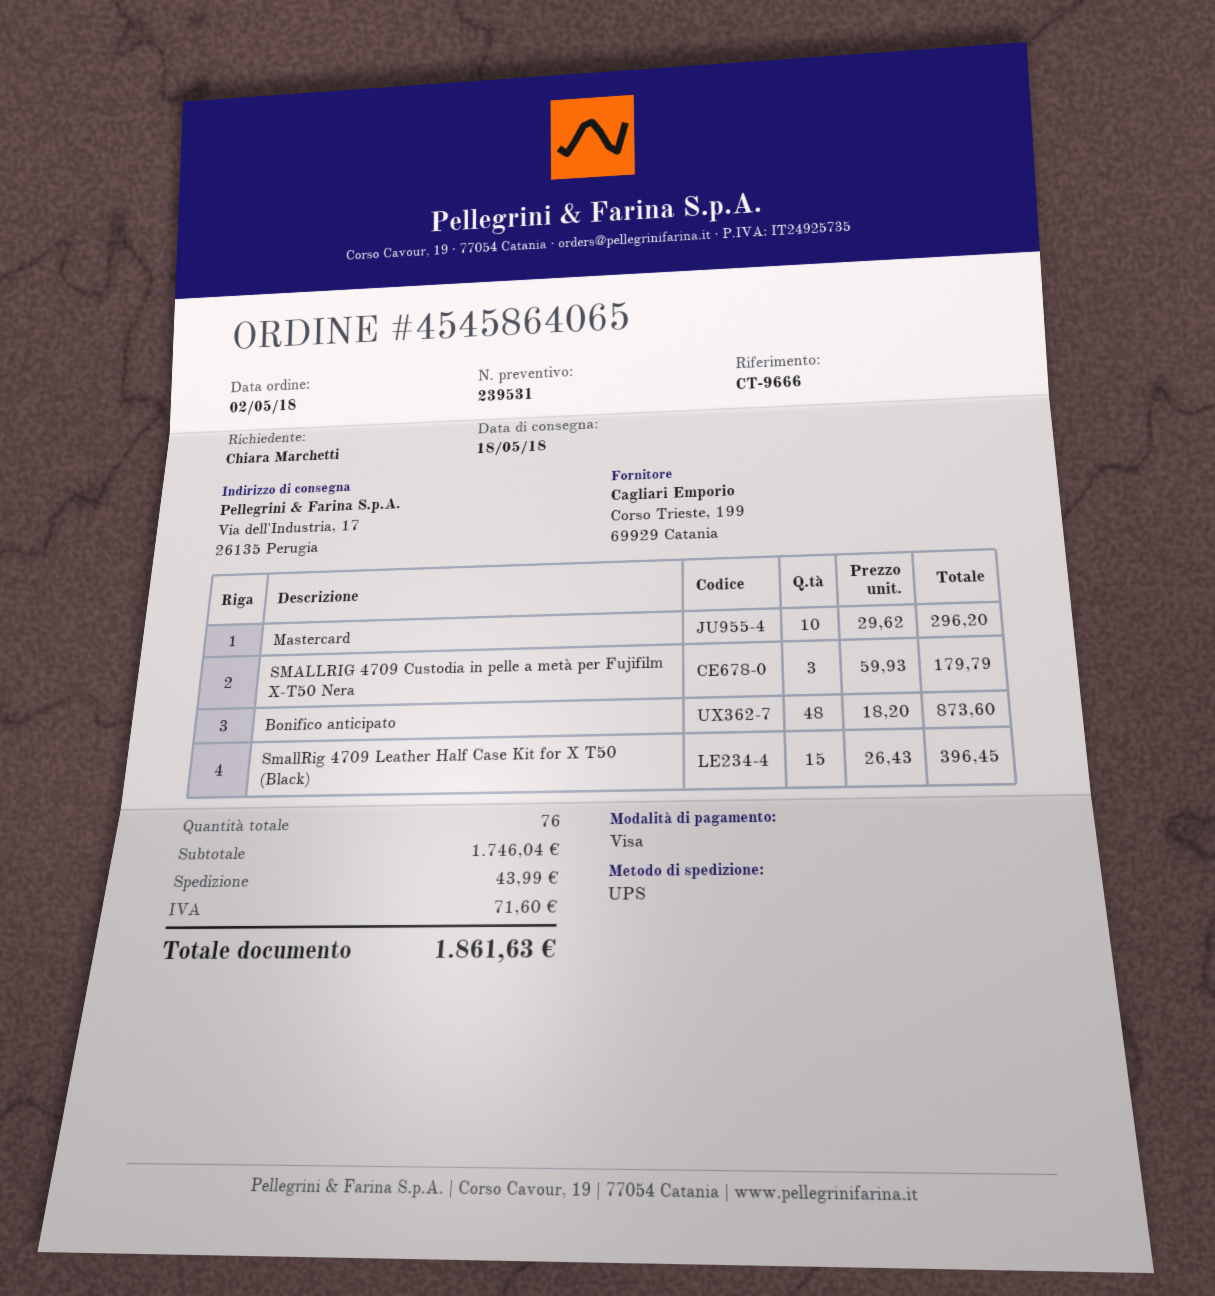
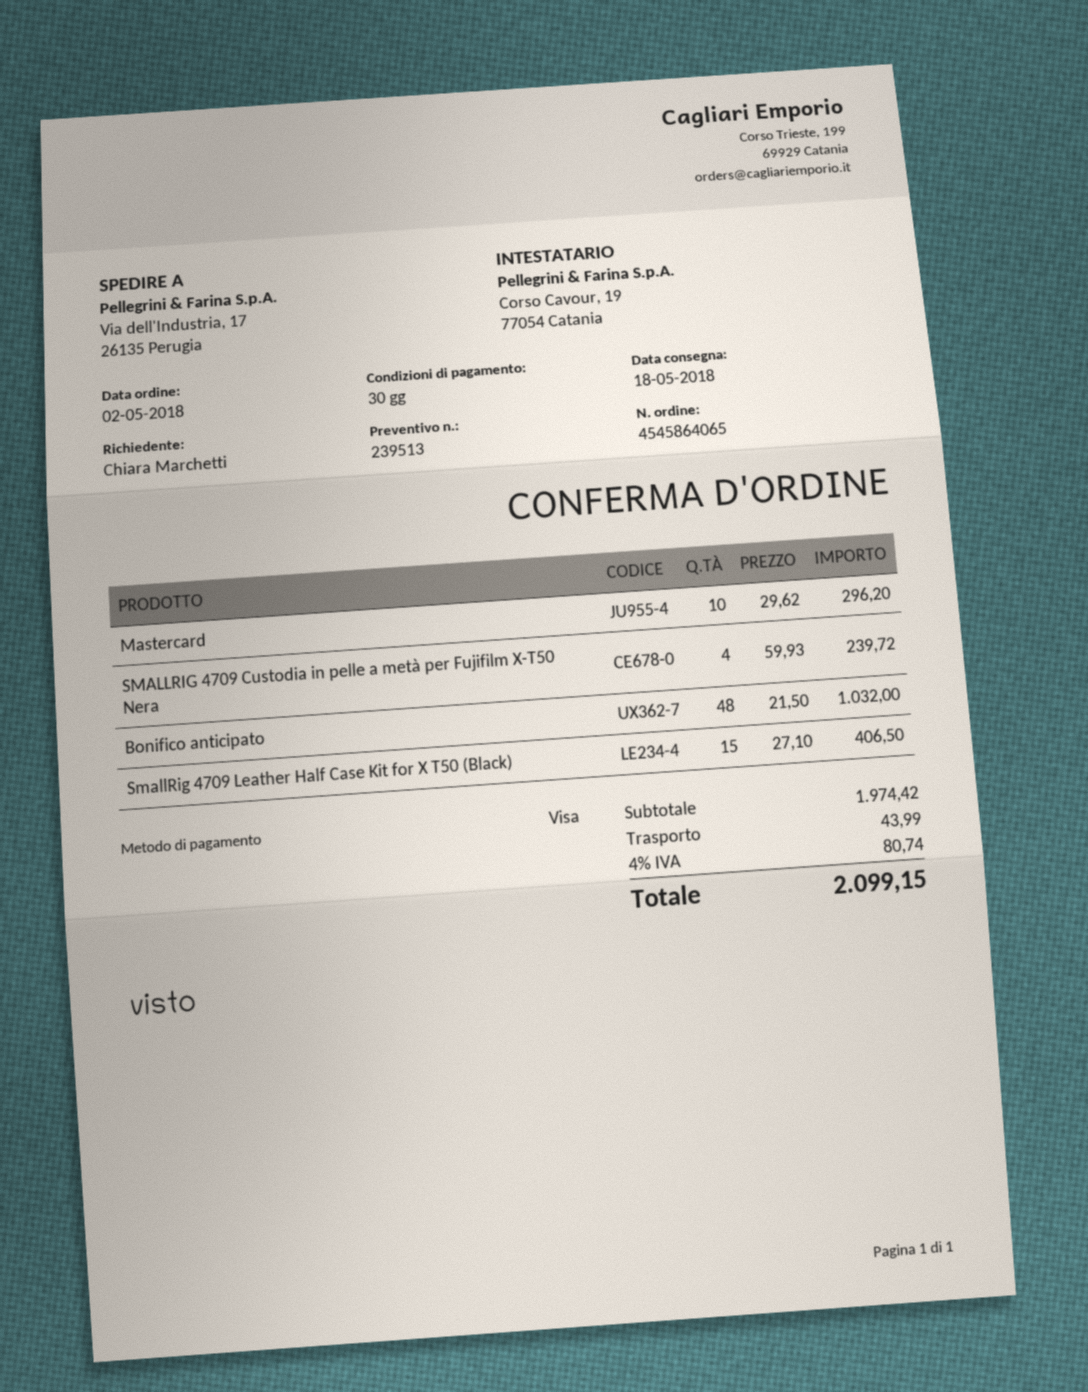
quote number: 239531 -> 239513
SMALLRIG 4709 Custodia in pelle a metà per Fujifilm X-T50 Nera: 3 x 59.93 = 179.79 -> 4 x 59.93 = 239.72
Bonifico anticipato: 48 x 18.20 = 873.60 -> 48 x 21.50 = 1032.00
SmallRig 4709 Leather Half Case Kit for X T50 (Black): 15 x 26.43 = 396.45 -> 15 x 27.10 = 406.50
subtotal: 1746.04 -> 1974.42
tax: 71.60 -> 80.74
total: 1861.63 -> 2099.15

